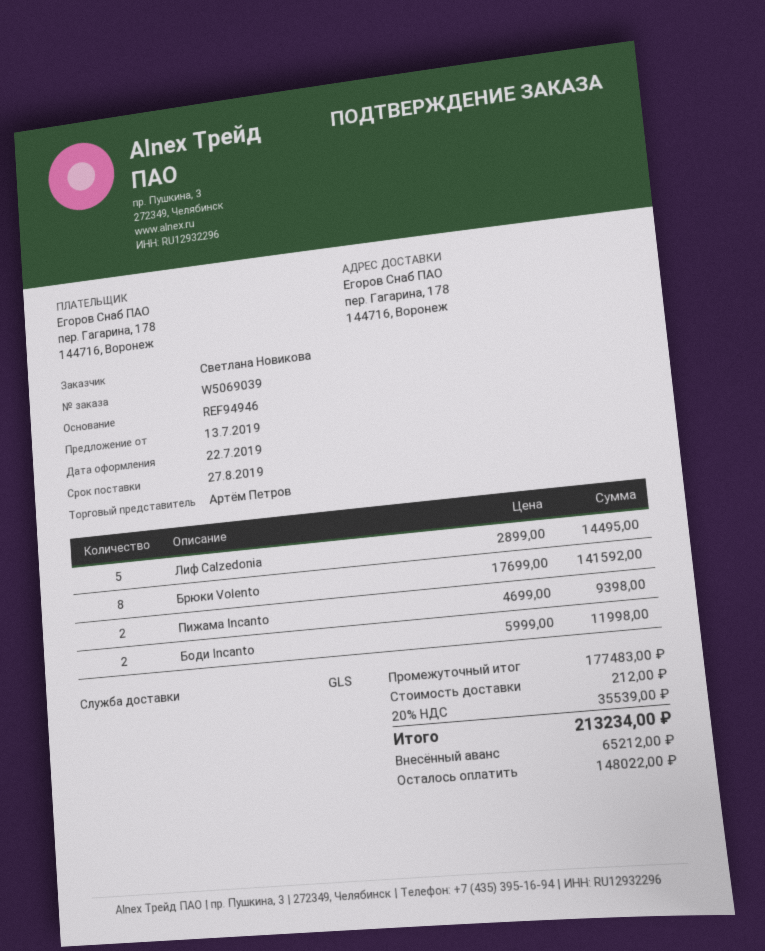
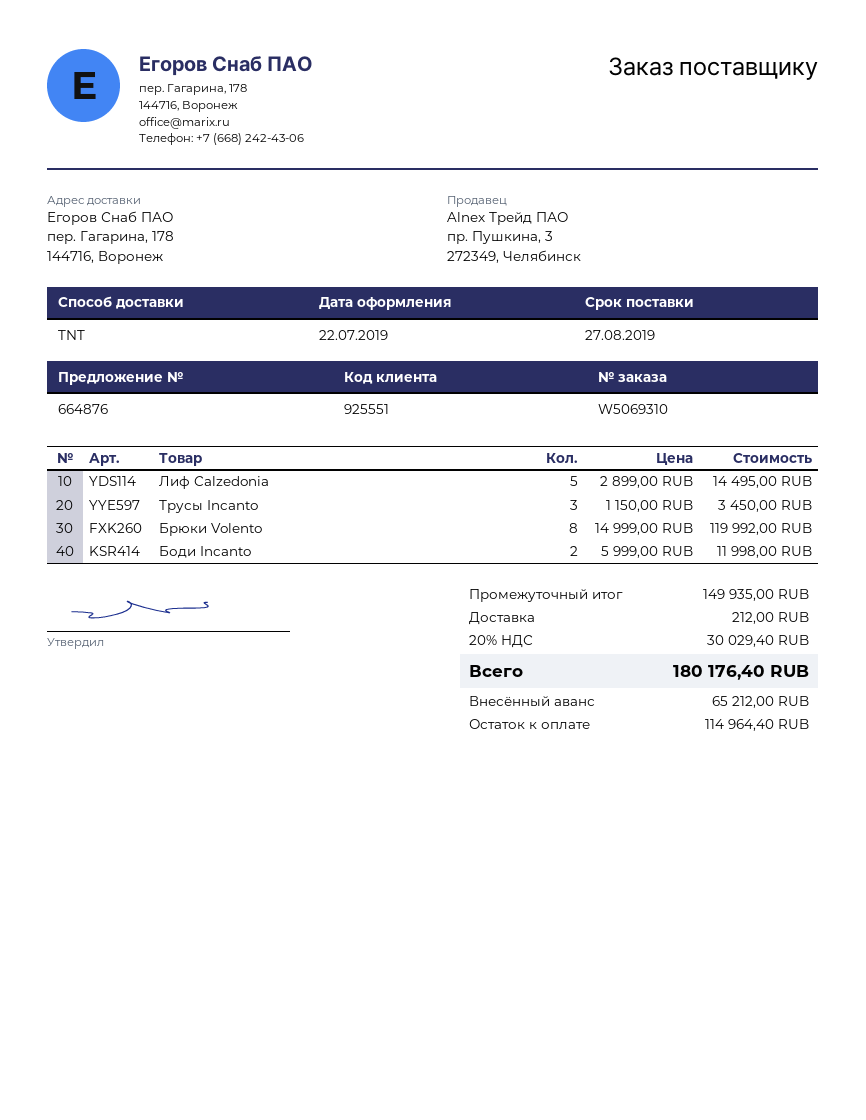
order number: W5069039 -> W5069310
shipping method: GLS -> TNT
Брюки Volento: 8 x 17699.00 = 141592.00 -> 8 x 14999.00 = 119992.00
Пижама Incanto: 2 x 4699.00 = 9398.00 -> none
Трусы Incanto: none -> 3 x 1150.00 = 3450.00
subtotal: 177483.00 -> 149935.00
tax: 20% = 35539.00 -> 20% = 30029.40
total: 213234.00 -> 180176.40
balance: 148022.00 -> 114964.40

